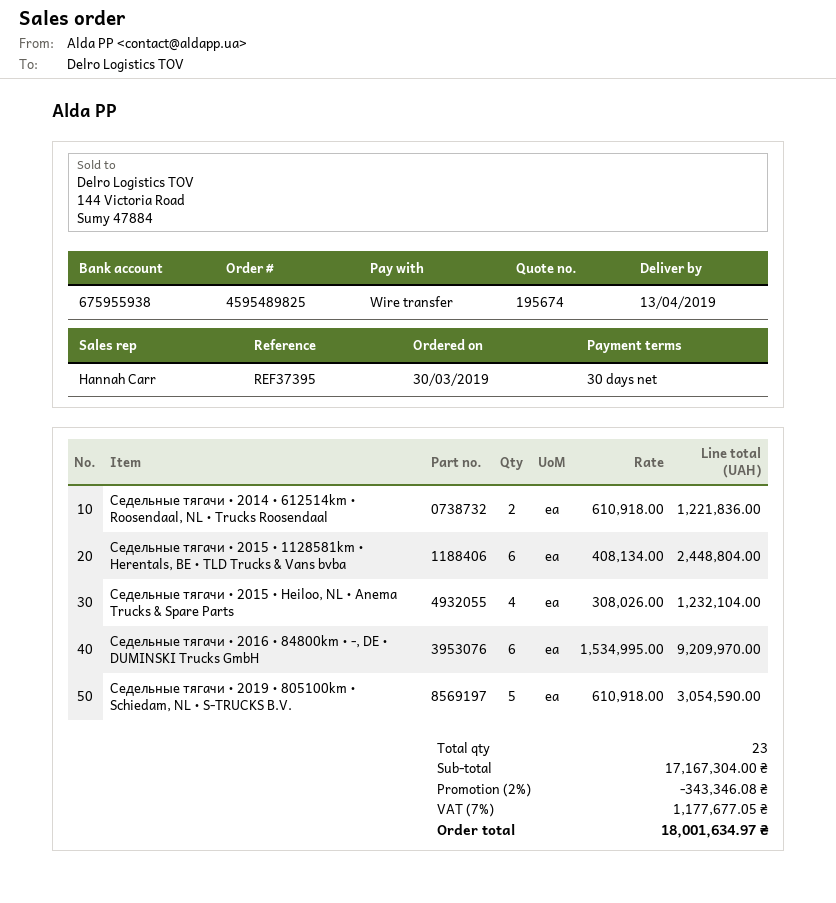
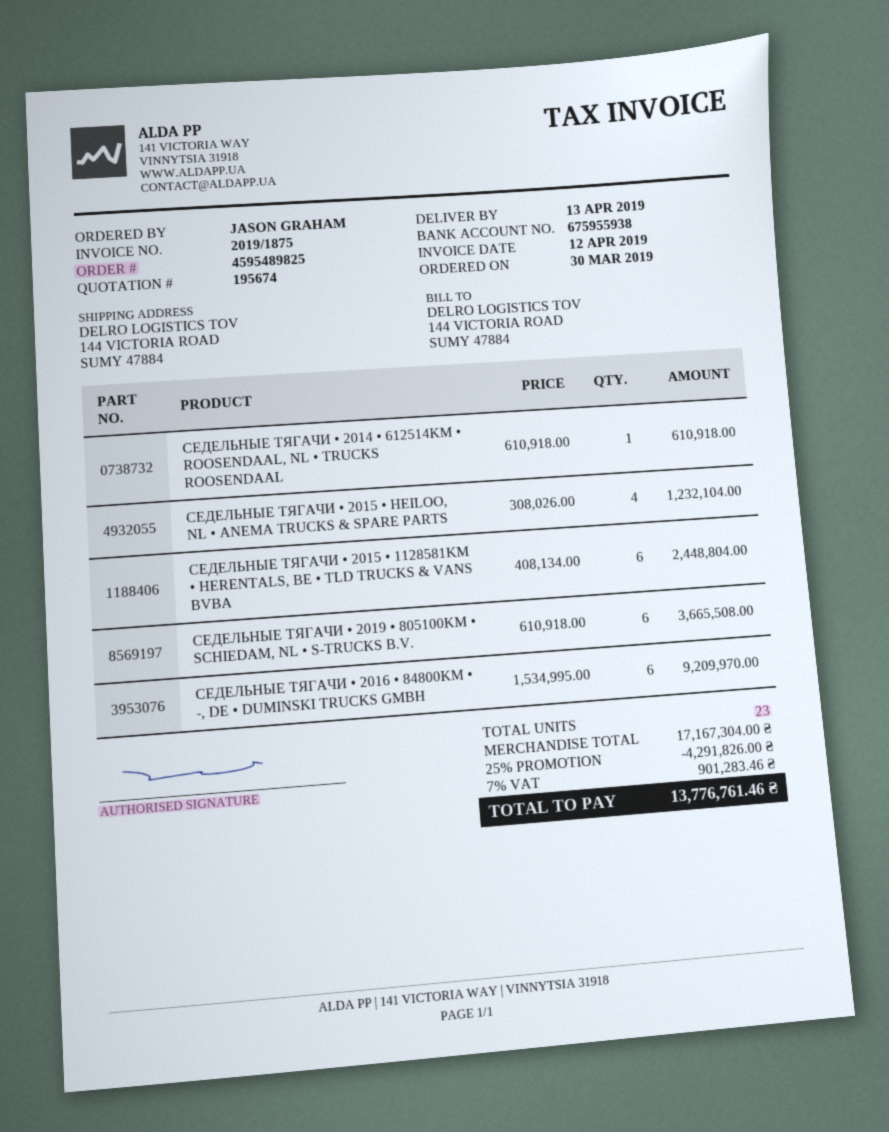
Седельные тягачи • 2014 • 612514km • Roosendaal, NL • Trucks Roosendaal: 2 x 610918.00 = 1221836.00 -> 1 x 610918.00 = 610918.00
Седельные тягачи • 2019 • 805100km • Schiedam, NL • S-TRUCKS B.V.: 5 x 610918.00 = 3054590.00 -> 6 x 610918.00 = 3665508.00
discount: 2% = 343346.08 -> 25% = 4291826.00
tax: 7% = 1177677.05 -> 7% = 901283.46
total: 18001634.97 -> 13776761.46

